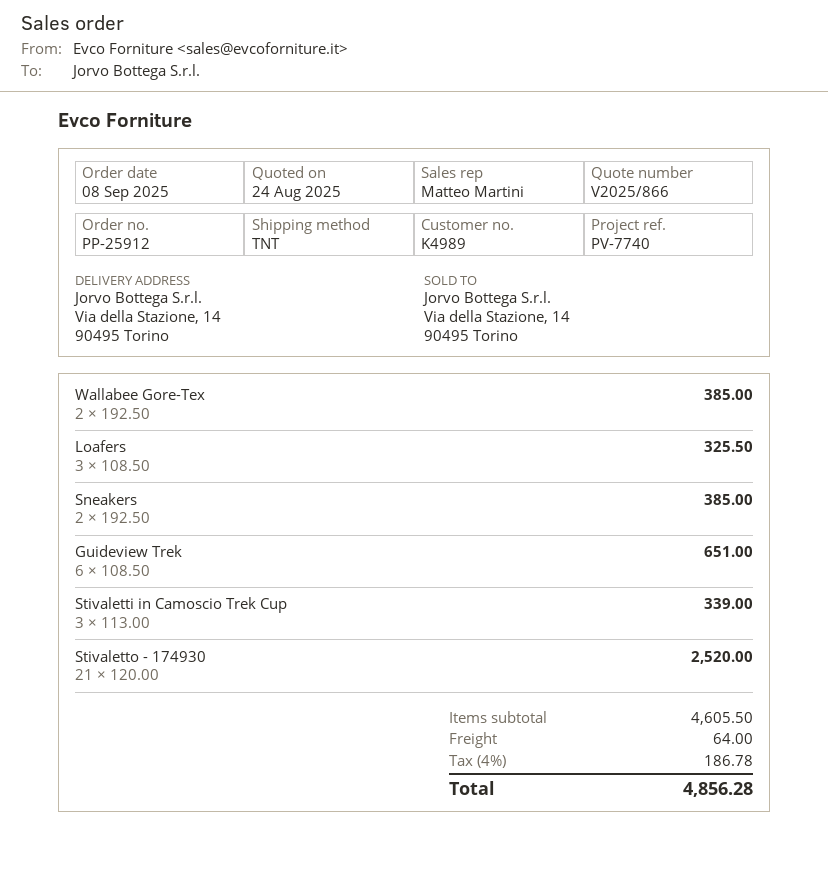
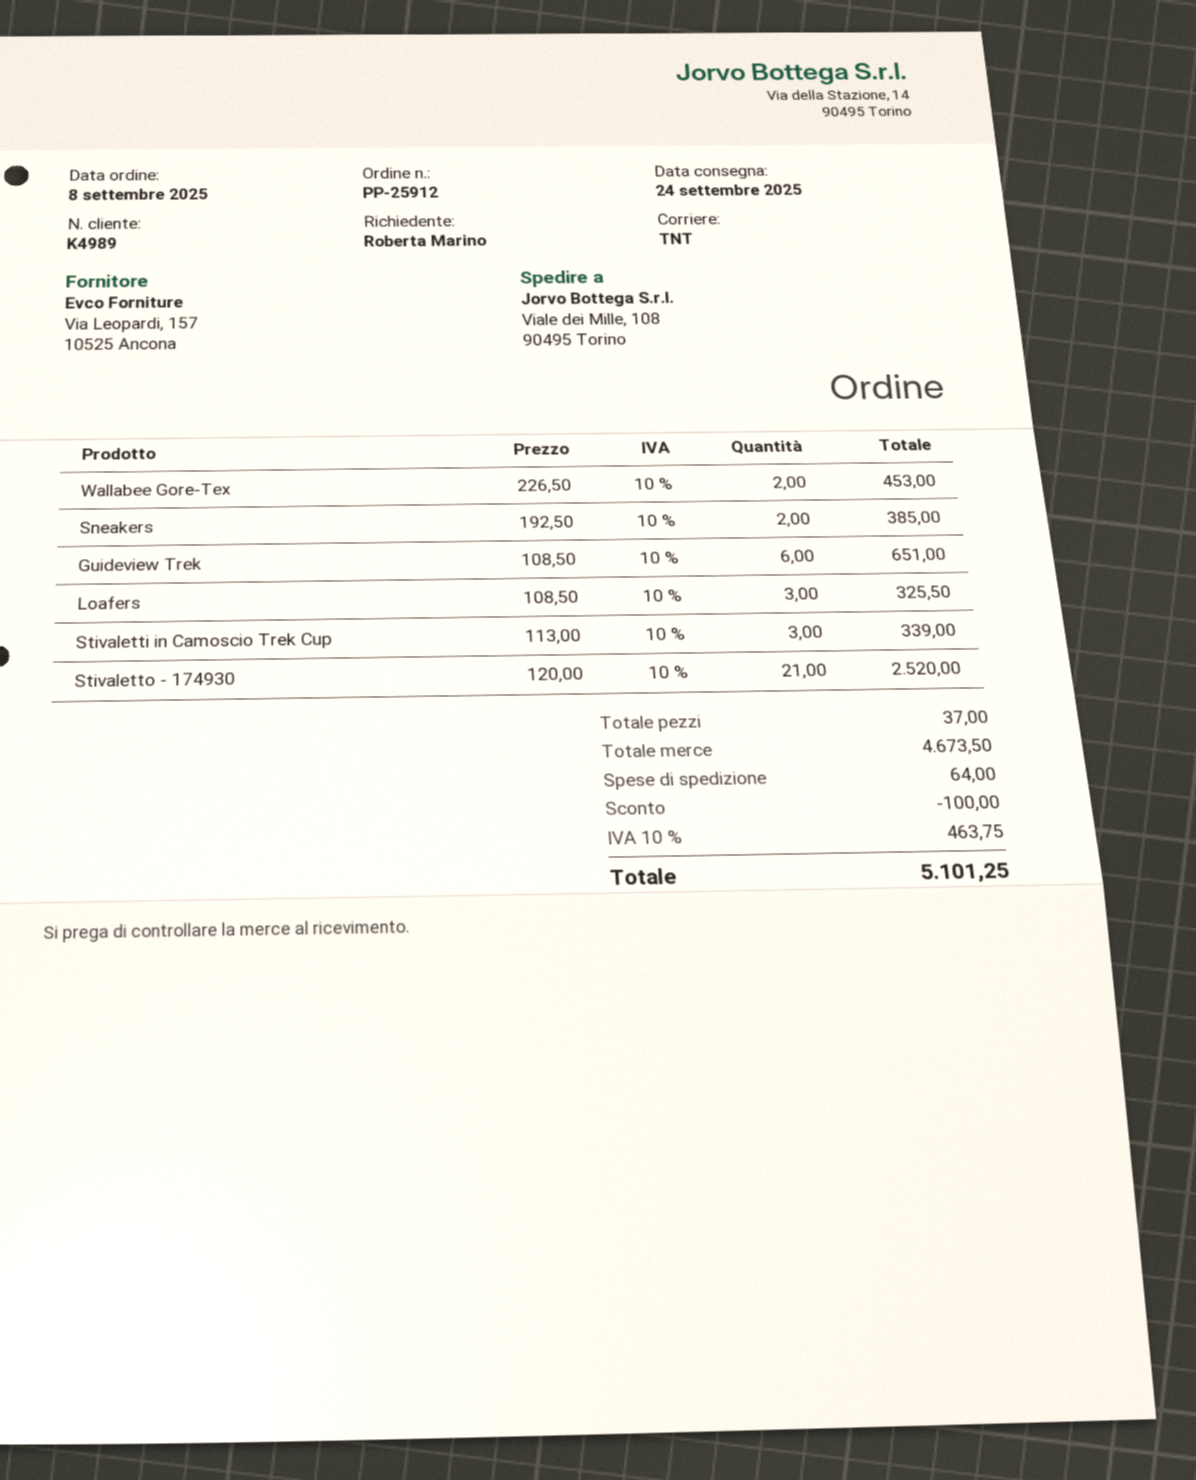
ship to: Via della Stazione, 14, 90495 Torino -> Viale dei Mille, 108, 90495 Torino
Wallabee Gore-Tex: 2 x 192.50 = 385.00 -> 2 x 226.50 = 453.00
subtotal: 4605.50 -> 4673.50
discount: none -> 100.00
tax: 4% = 186.78 -> 10% = 463.75
total: 4856.28 -> 5101.25

